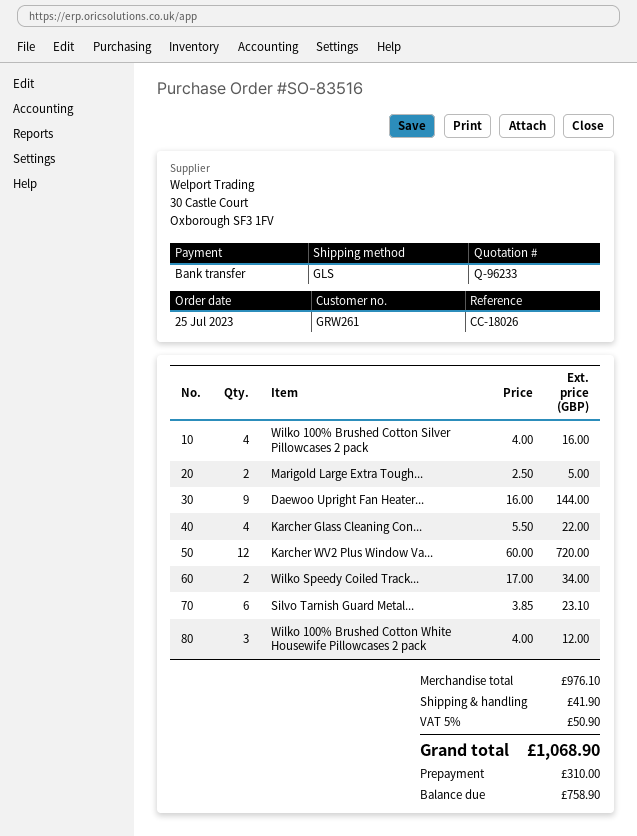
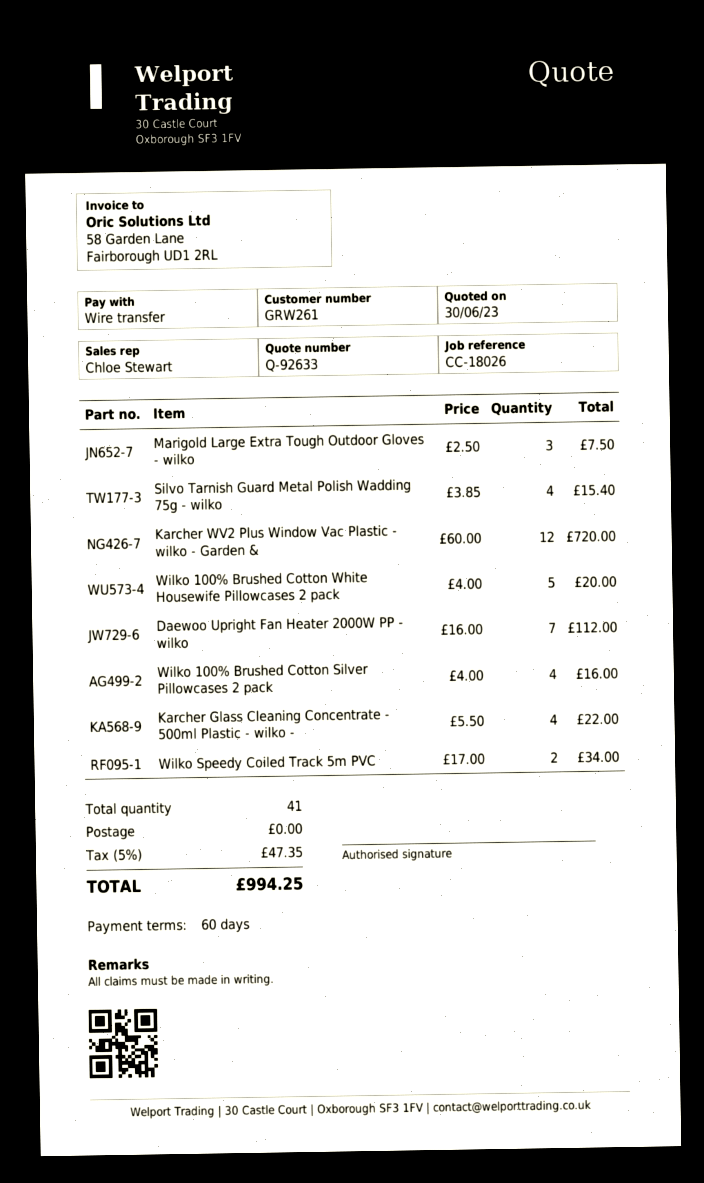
quote number: Q-96233 -> Q-92633
Marigold Large Extra Tough...: 2 x 2.50 = 5.00 -> 3 x 2.50 = 7.50
Daewoo Upright Fan Heater...: 9 x 16.00 = 144.00 -> 7 x 16.00 = 112.00
Silvo Tarnish Guard Metal...: 6 x 3.85 = 23.10 -> 4 x 3.85 = 15.40
Wilko 100% Brushed Cotton White Housewife Pillowcases 2 pack: 3 x 4.00 = 12.00 -> 5 x 4.00 = 20.00
shipping: 41.90 -> 0.00
tax: 5% = 50.90 -> 5% = 47.35
total: 1068.90 -> 994.25

